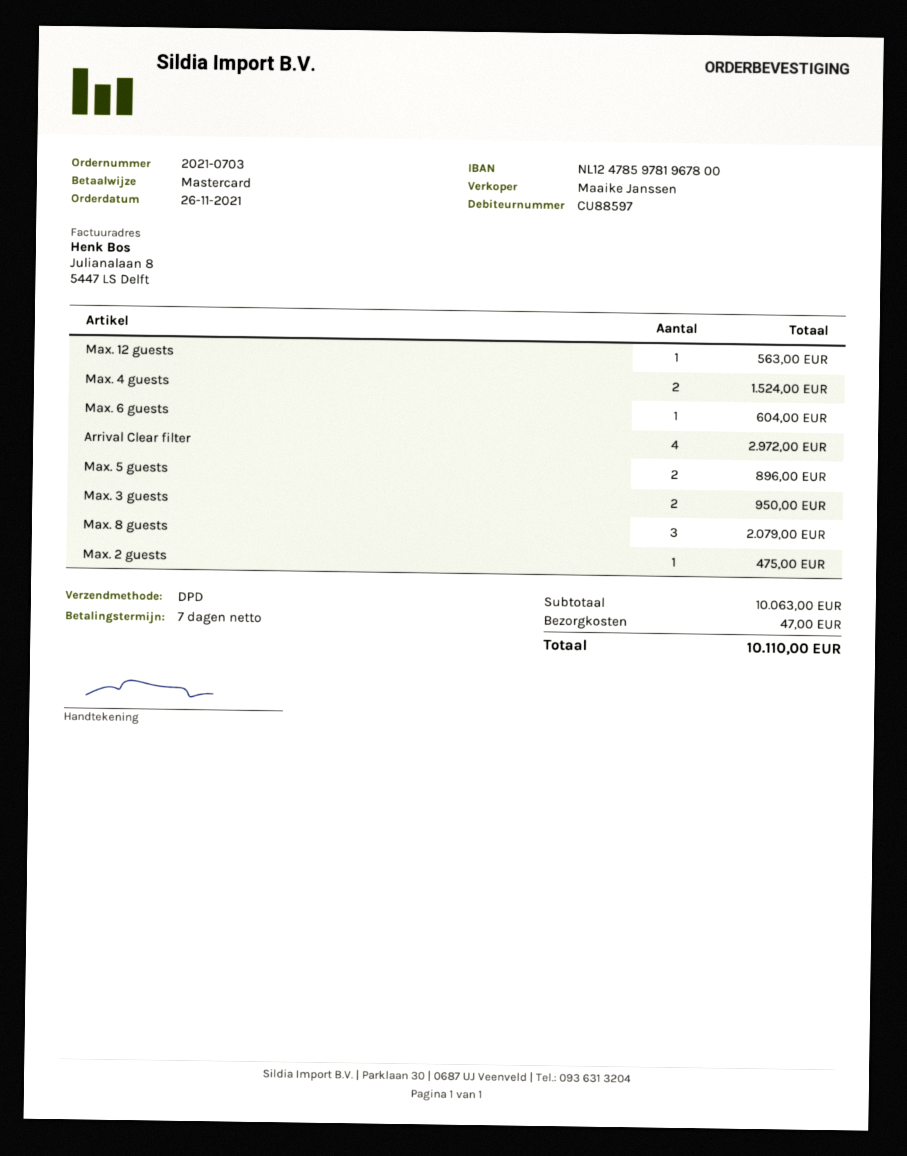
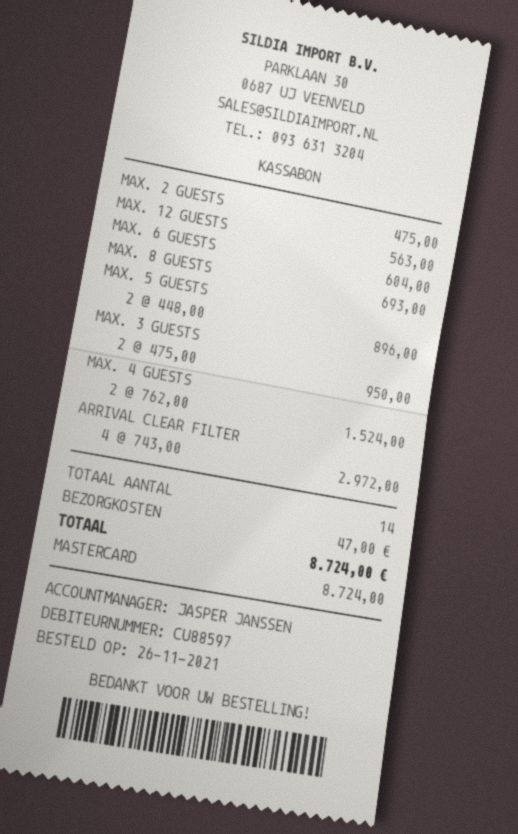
sales rep: Maaike Janssen -> JASPER JANSSEN
Max. 8 guests: 3 for 2079.00 -> 1 for 693.00
total: 10110.00 -> 8724.00

